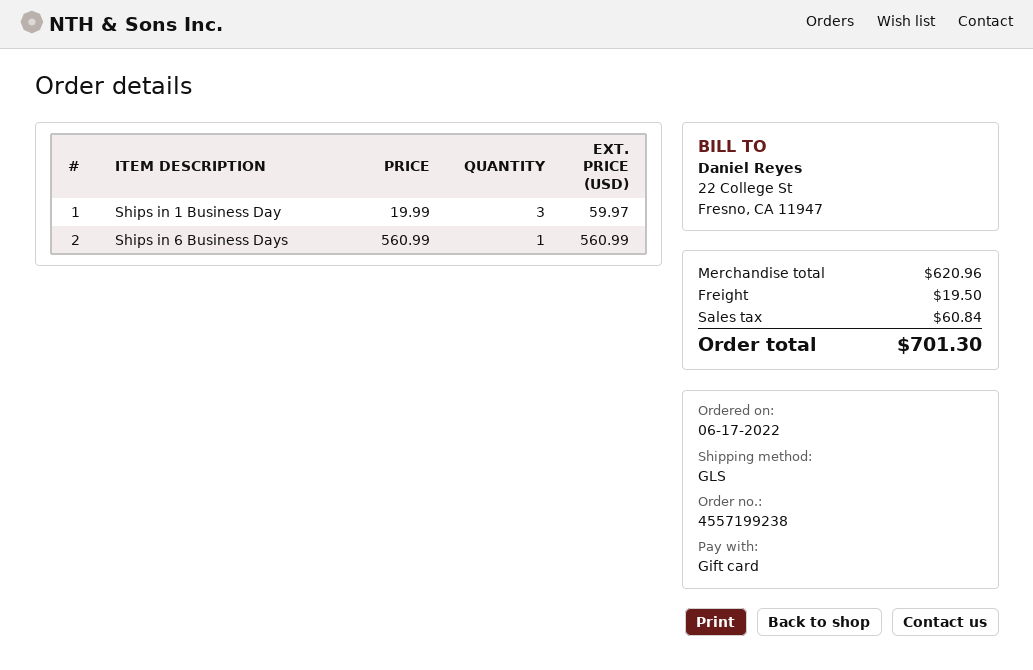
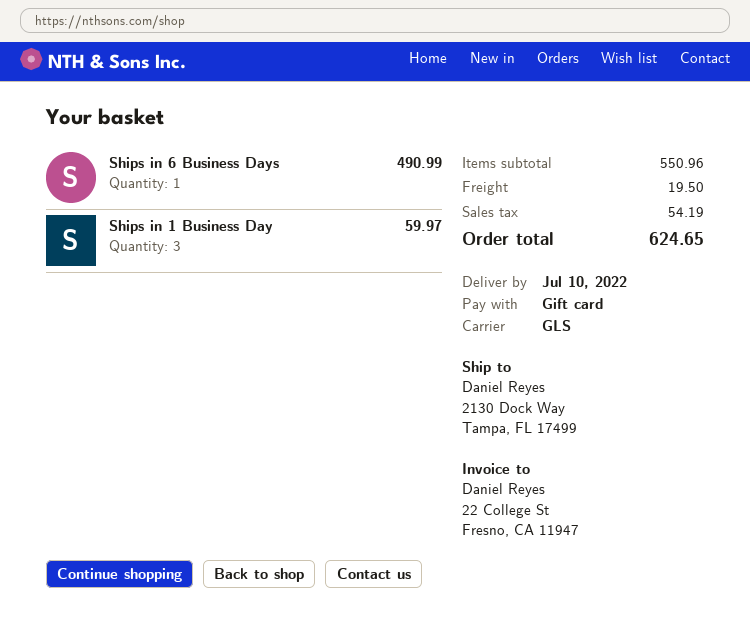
Ships in 6 Business Days: 1 for 560.99 -> 1 for 490.99
subtotal: 620.96 -> 550.96
tax: 60.84 -> 54.19
total: 701.30 -> 624.65

